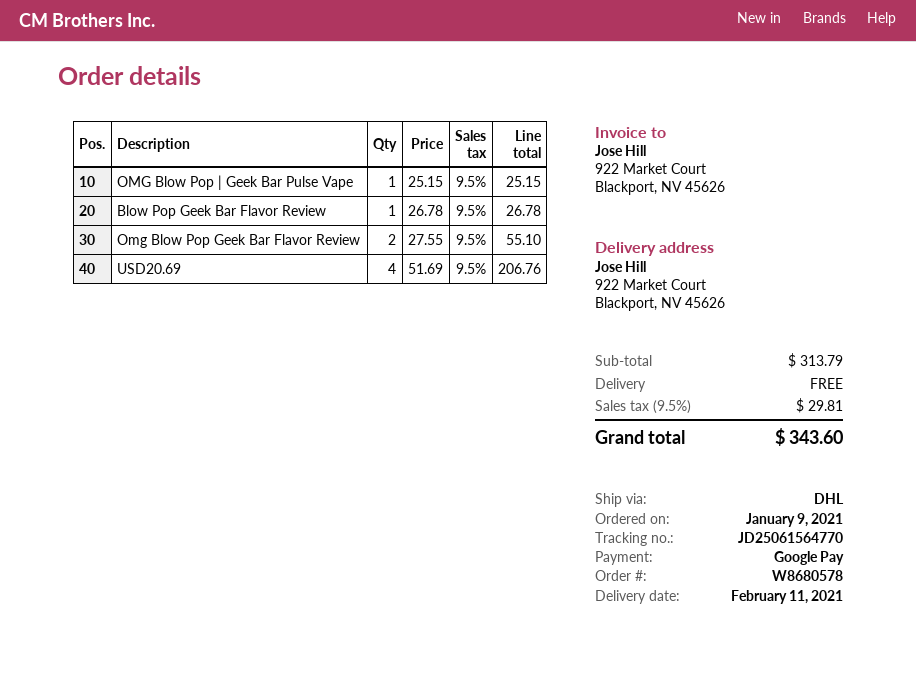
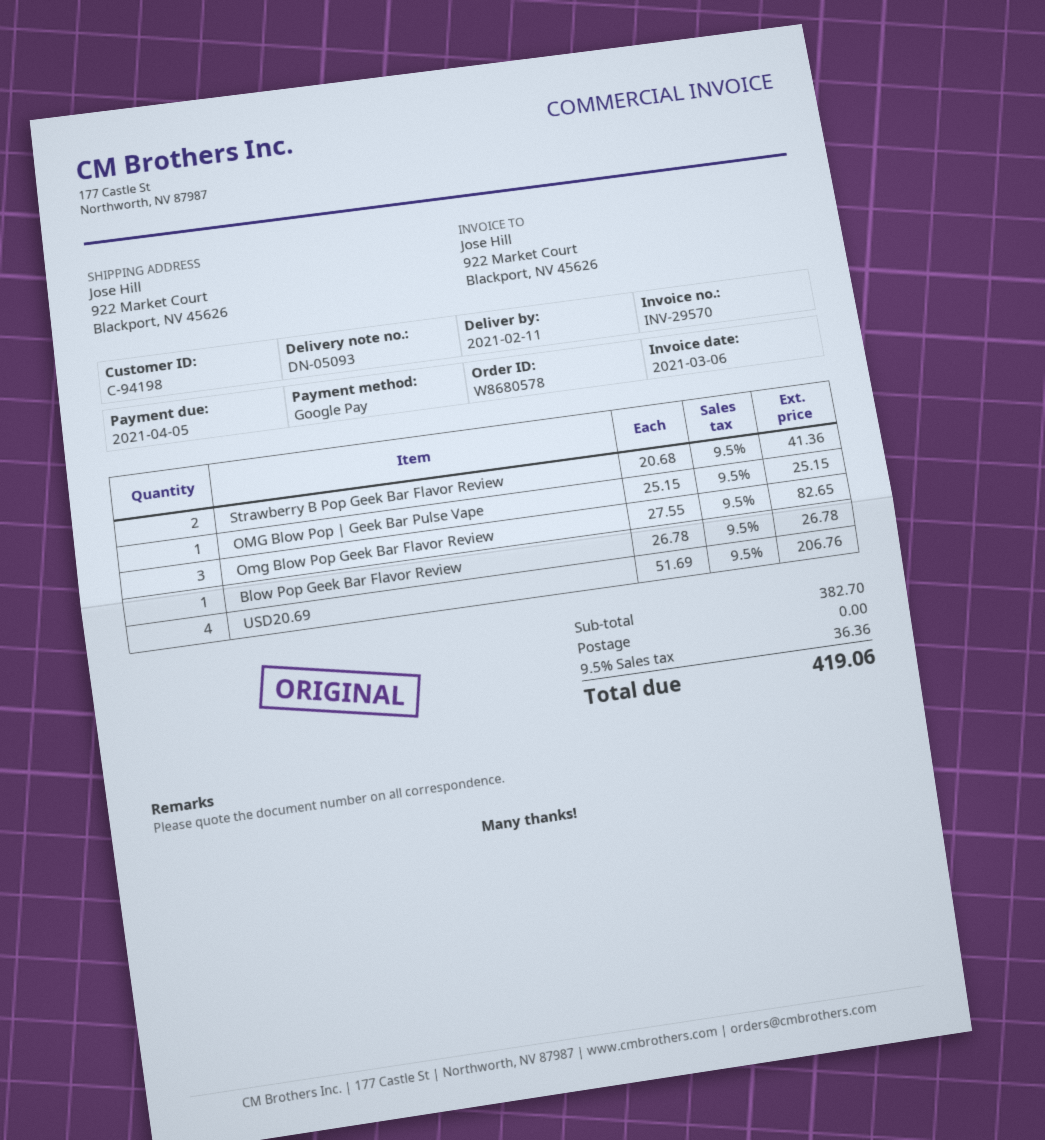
Omg Blow Pop Geek Bar Flavor Review: 2 x 27.55 = 55.10 -> 3 x 27.55 = 82.65
Strawberry B Pop Geek Bar Flavor Review: none -> 2 x 20.68 = 41.36
subtotal: 313.79 -> 382.70
tax: 9.5% = 29.81 -> 9.5% = 36.36
total: 343.60 -> 419.06

